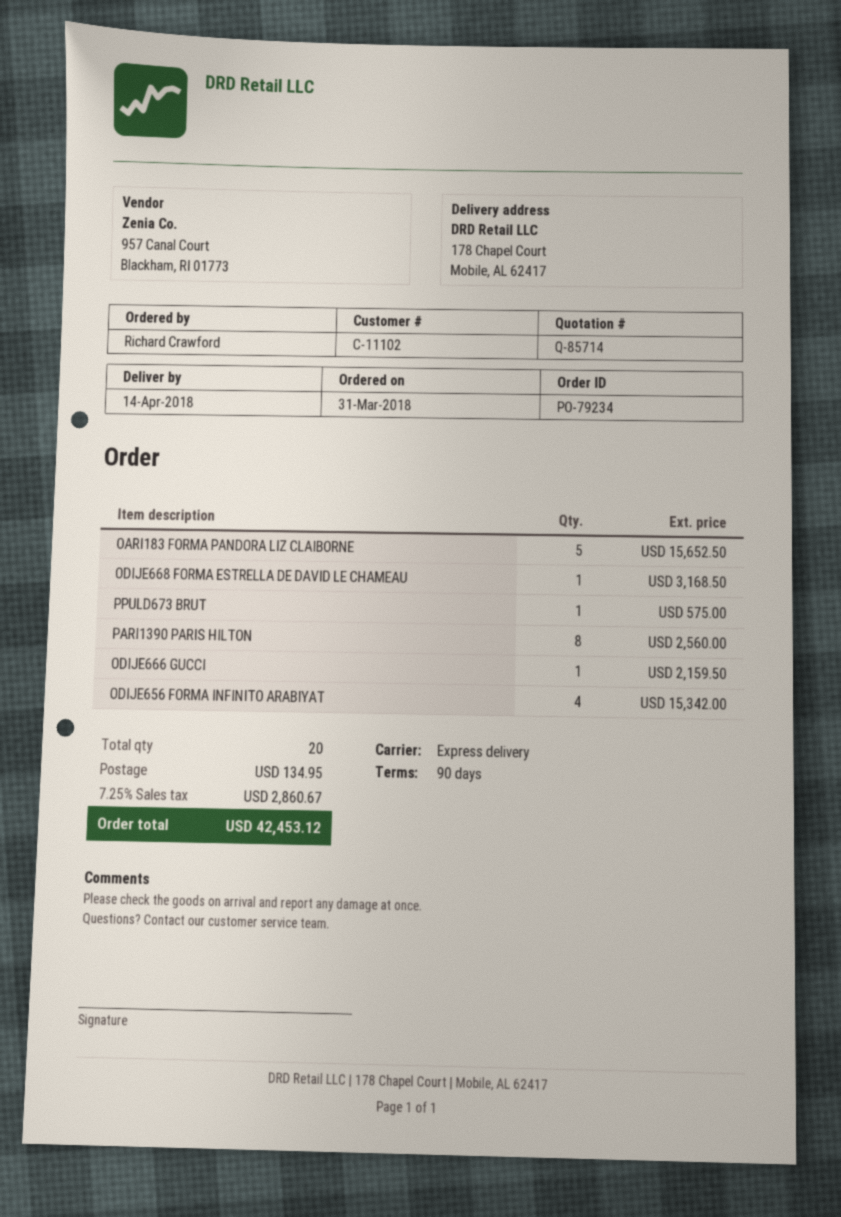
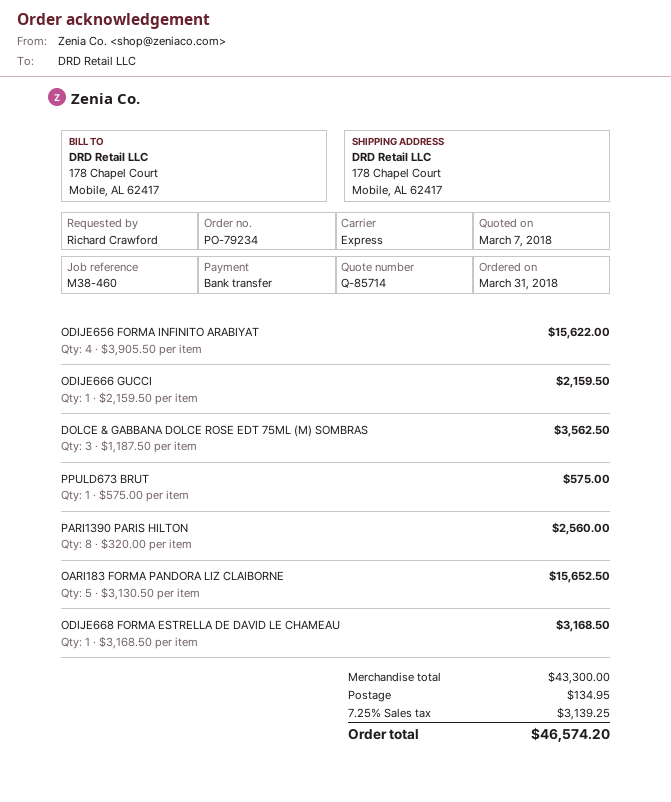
ODIJE656 FORMA INFINITO ARABIYAT: 4 for 15342.00 -> 4 for 15622.00
DOLCE & GABBANA DOLCE ROSE EDT 75ML (M) SOMBRAS: none -> 3 for 3562.50
tax: 7.25% = 2860.67 -> 7.25% = 3139.25
total: 42453.12 -> 46574.20

